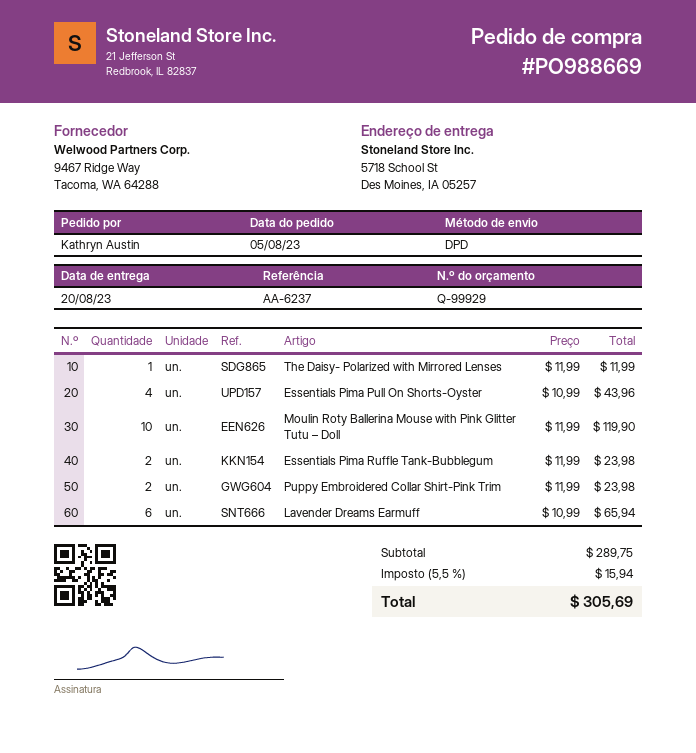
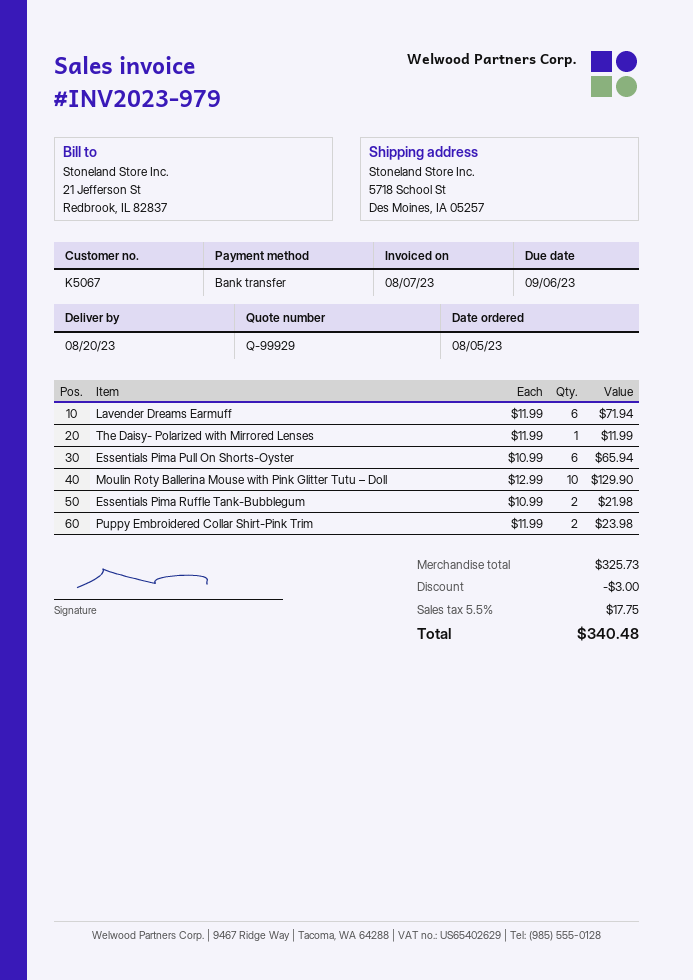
Essentials Pima Pull On Shorts-Oyster: 4 x 10.99 = 43.96 -> 6 x 10.99 = 65.94
Moulin Roty Ballerina Mouse with Pink Glitter Tutu – Doll: 10 x 11.99 = 119.90 -> 10 x 12.99 = 129.90
Essentials Pima Ruffle Tank-Bubblegum: 2 x 11.99 = 23.98 -> 2 x 10.99 = 21.98
Lavender Dreams Earmuff: 6 x 10.99 = 65.94 -> 6 x 11.99 = 71.94
subtotal: 289.75 -> 325.73
discount: none -> 3.00
tax: 5.5% = 15.94 -> 5.5% = 17.75
total: 305.69 -> 340.48

